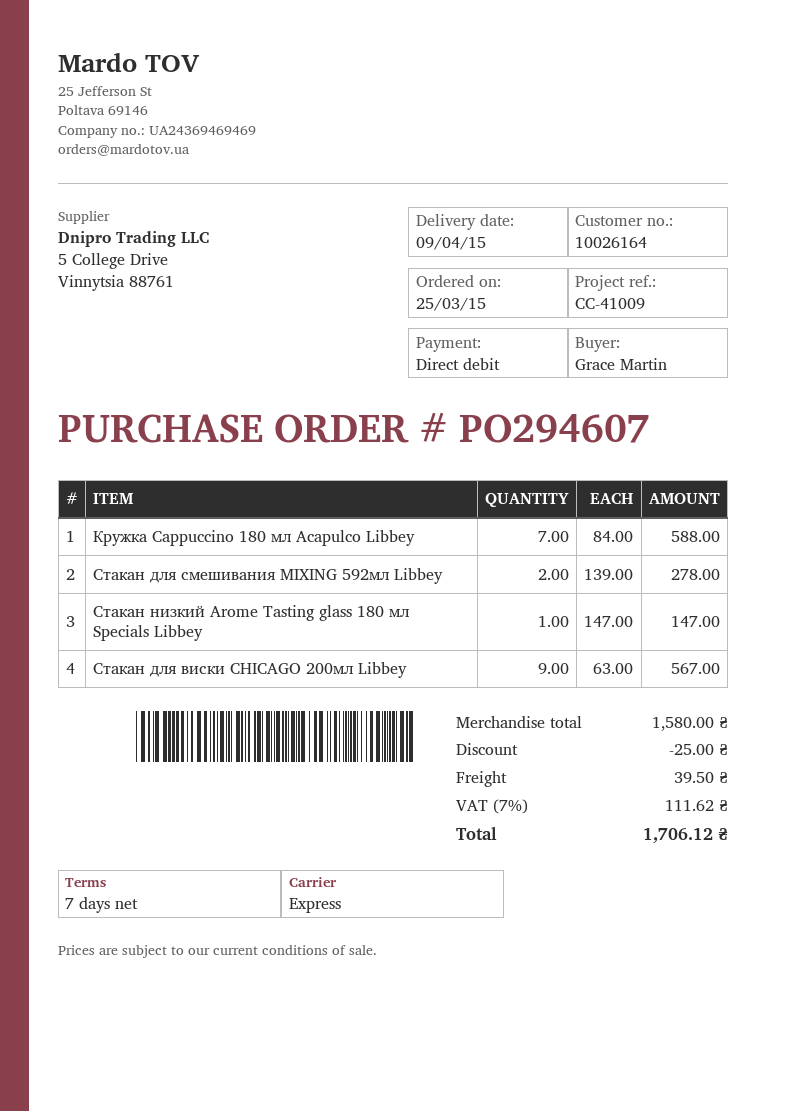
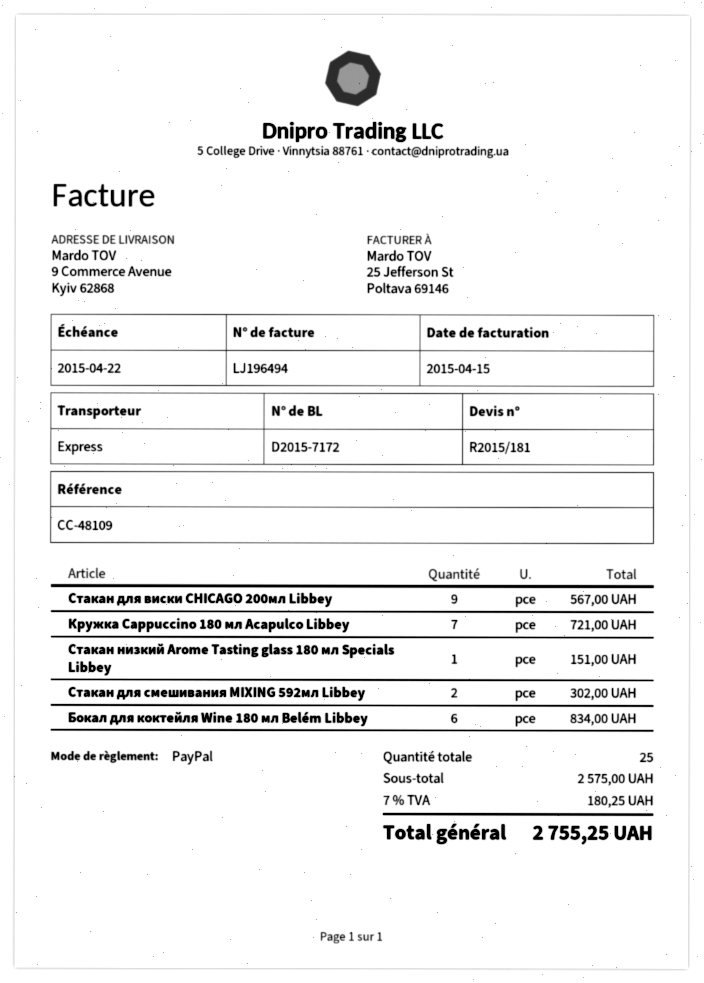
reference: CC-41009 -> CC-48109
payment method: direct debit -> PayPal
Кружка Cappuccino 180 мл Acapulco Libbey: 7 for 588.00 -> 7 for 721.00
Стакан для смешивания MIXING 592мл Libbey: 2 for 278.00 -> 2 for 302.00
Стакан низкий Arome Tasting glass 180 мл Specials Libbey: 1 for 147.00 -> 1 for 151.00
Бокал для коктейля Wine 180 мл Belém Libbey: none -> 6 for 834.00
subtotal: 1580.00 -> 2575.00
discount: 25.00 -> none
shipping: 39.50 -> none
tax: 7% = 111.62 -> 7% = 180.25
total: 1706.12 -> 2755.25

